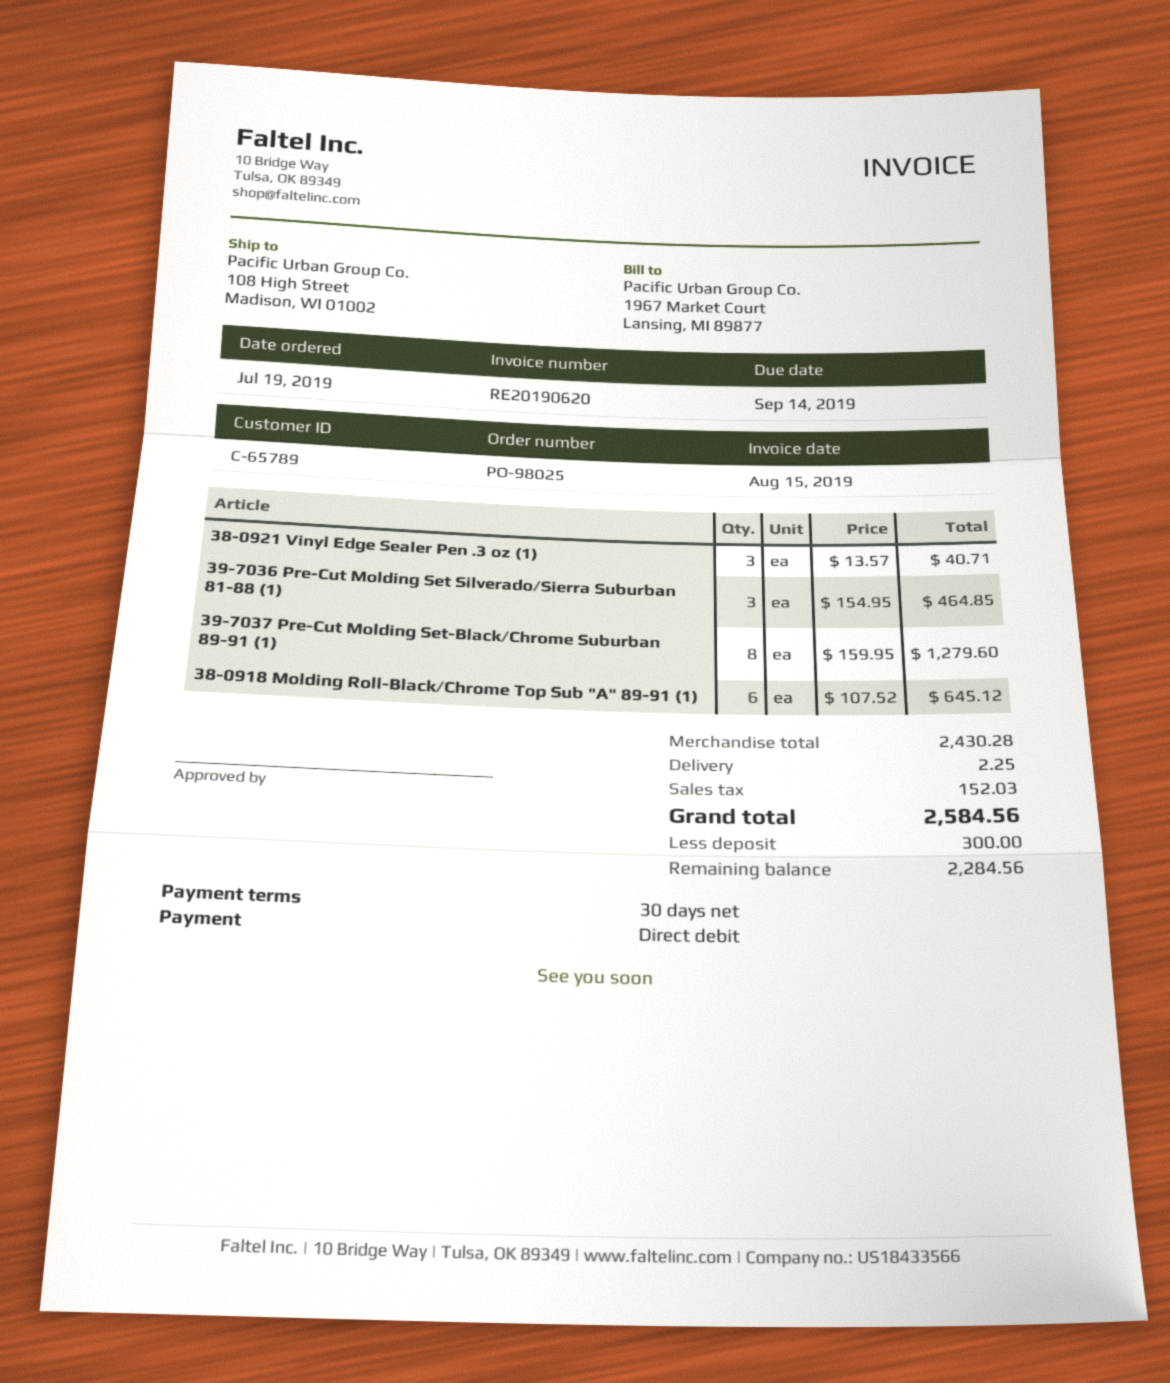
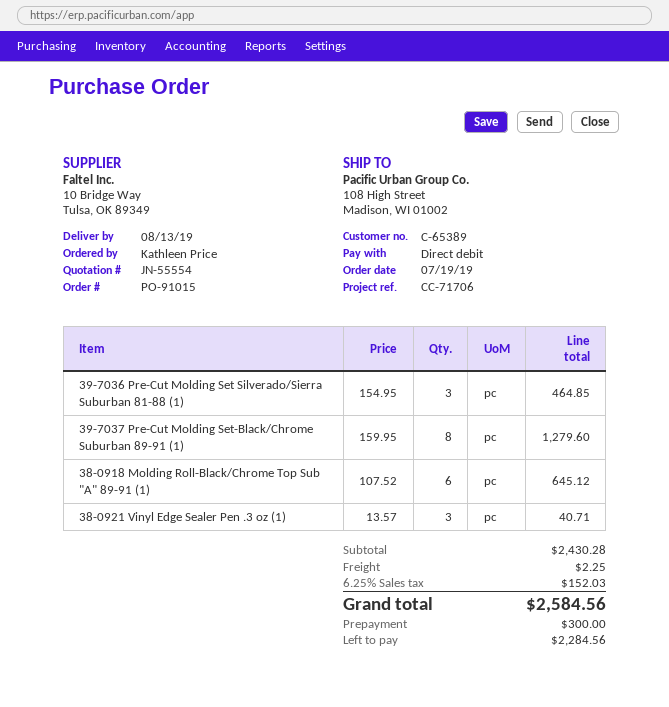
order number: PO-98025 -> PO-91015
customer number: C-65789 -> C-65389

